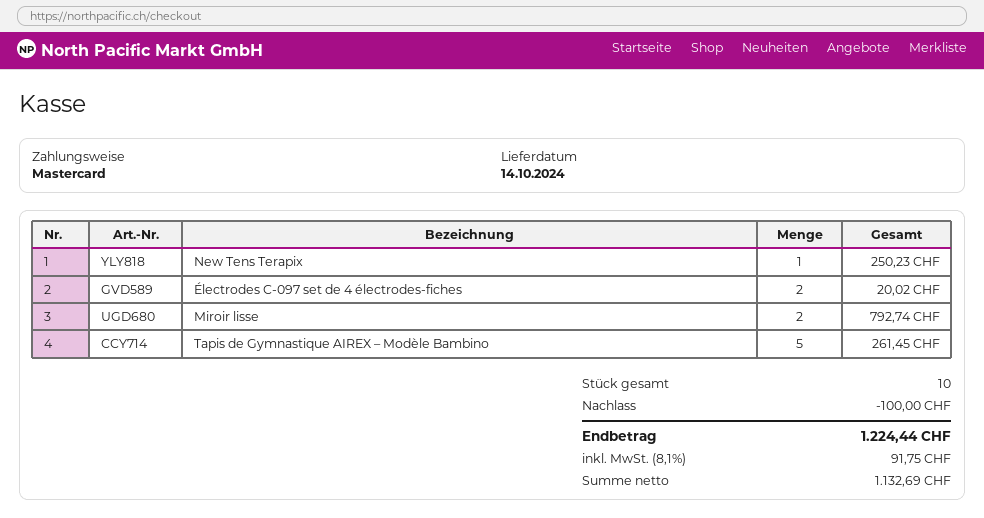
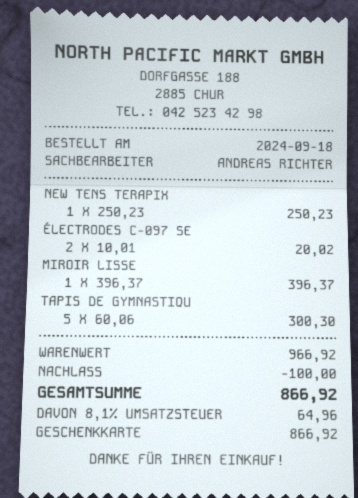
payment method: Mastercard -> gift card
Miroir lisse: 2 for 792.74 -> 1 for 396.37
Tapis de Gymnastique AIREX – Modèle Bambino: 5 for 261.45 -> 5 for 300.30
tax: 8.1% = 91.75 -> 8.1% = 64.96
total: 1224.44 -> 866.92

